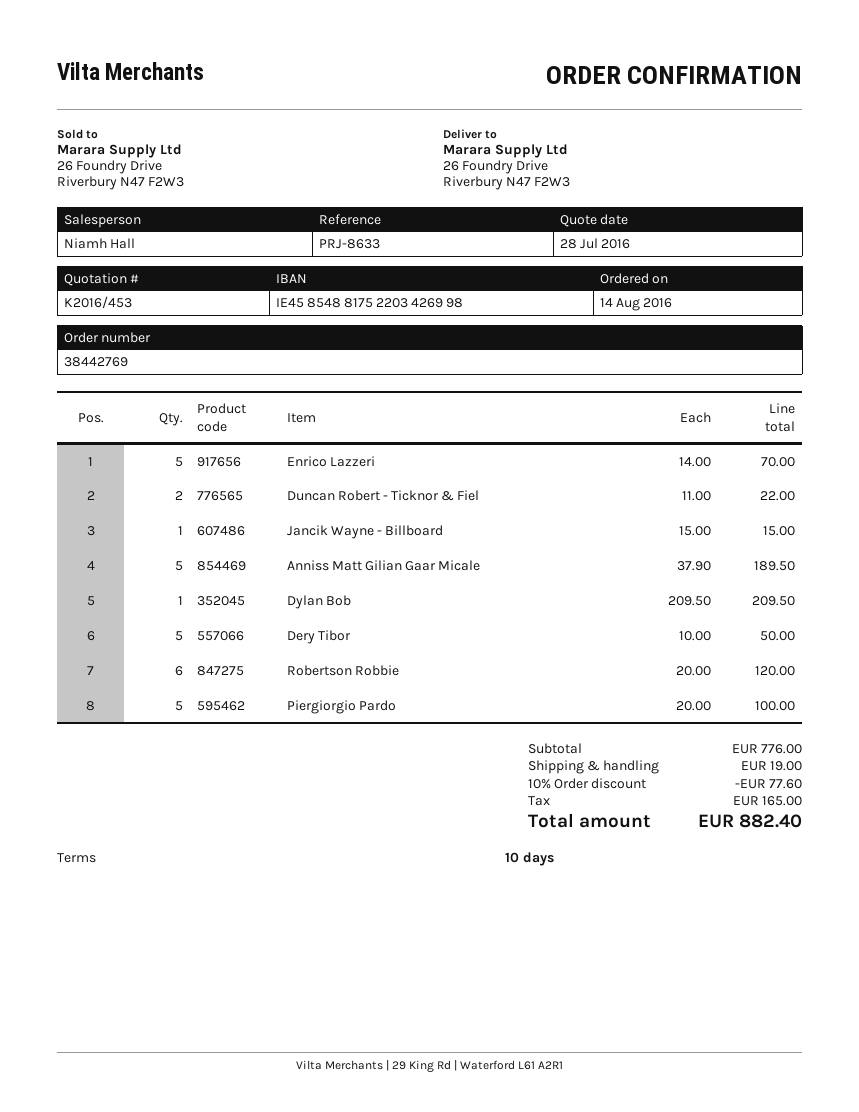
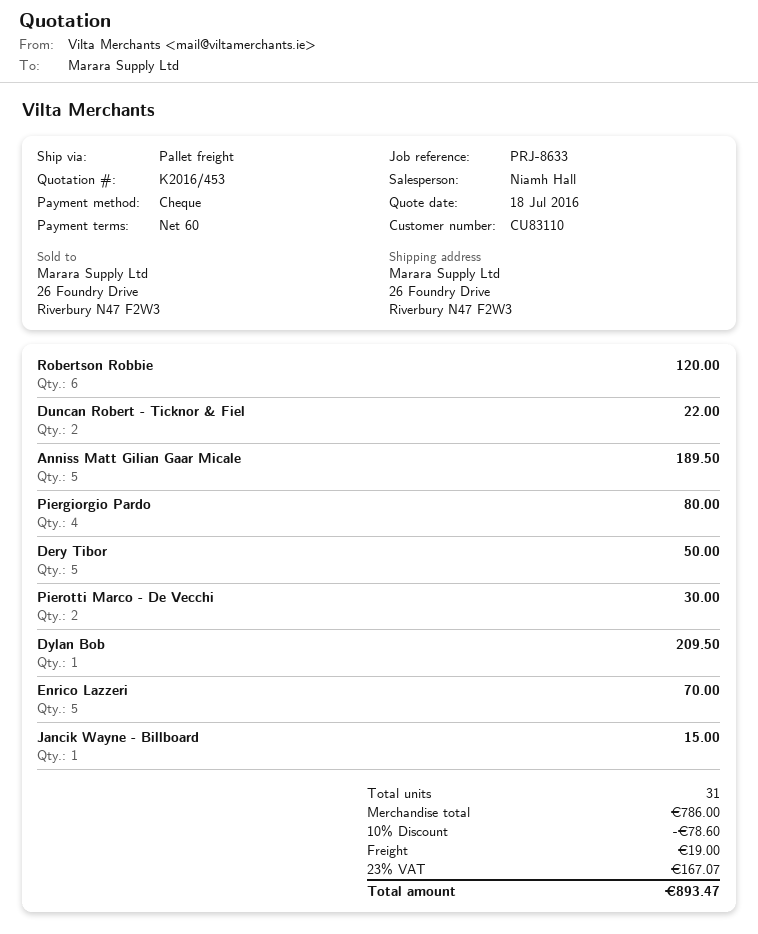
quote date: 2016-07-28 -> 2016-07-18
payment terms: 10 days -> 60 days
Piergiorgio Pardo: 5 for 100.00 -> 4 for 80.00
Pierotti Marco - De Vecchi: none -> 2 for 30.00
subtotal: 776.00 -> 786.00
discount: 10% = 77.60 -> 10% = 78.60
tax: 165.00 -> 167.07
total: 882.40 -> 893.47

